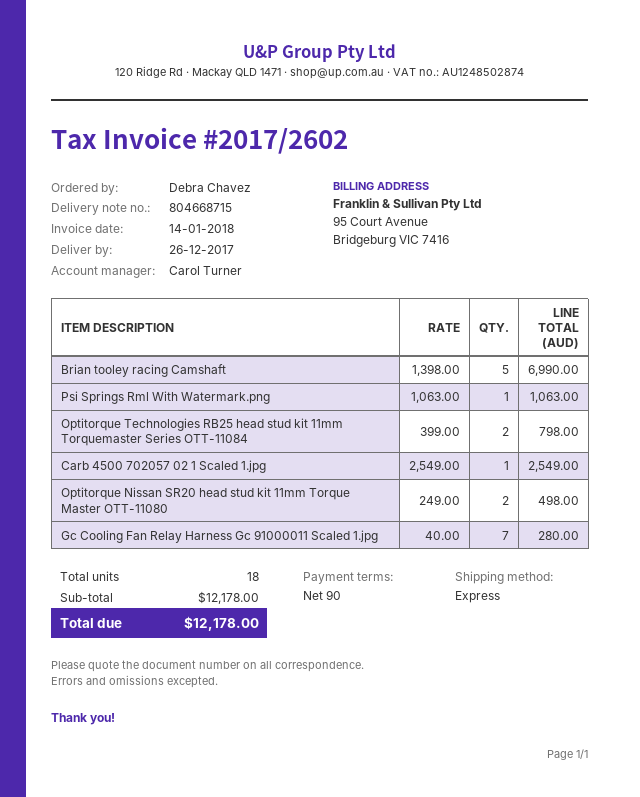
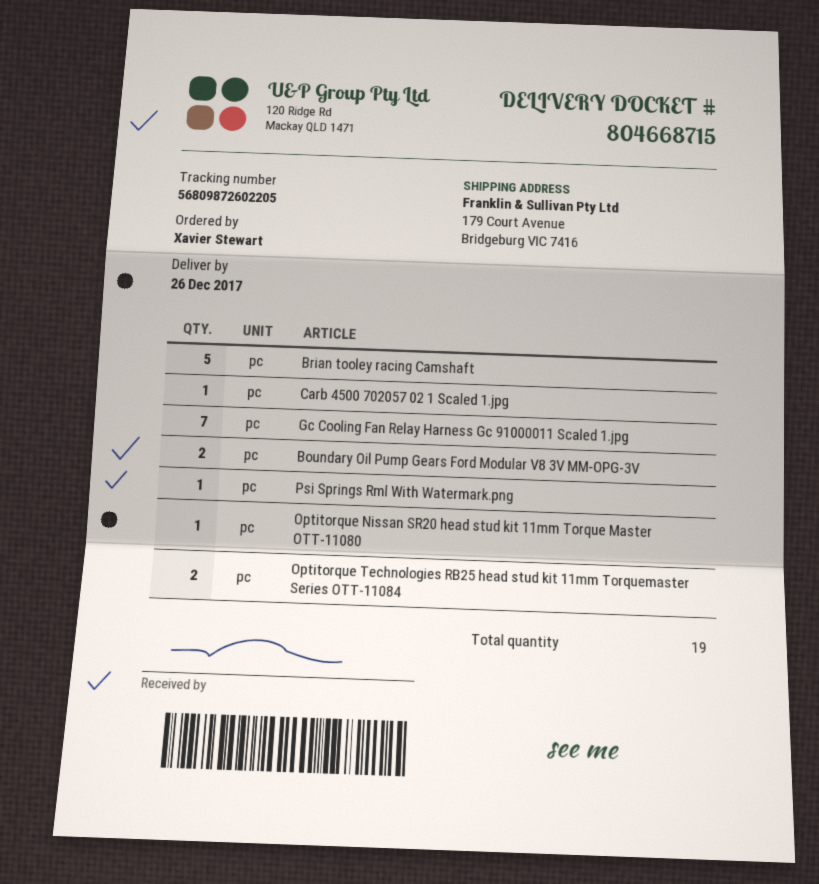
ordered by: Debra Chavez -> Xavier Stewart
Optitorque Nissan SR20 head stud kit 11mm Torque Master OTT-11080: 2 -> 1
Boundary Oil Pump Gears Ford Modular V8 3V MM-OPG-3V: none -> 2
total quantity: 18 -> 19

